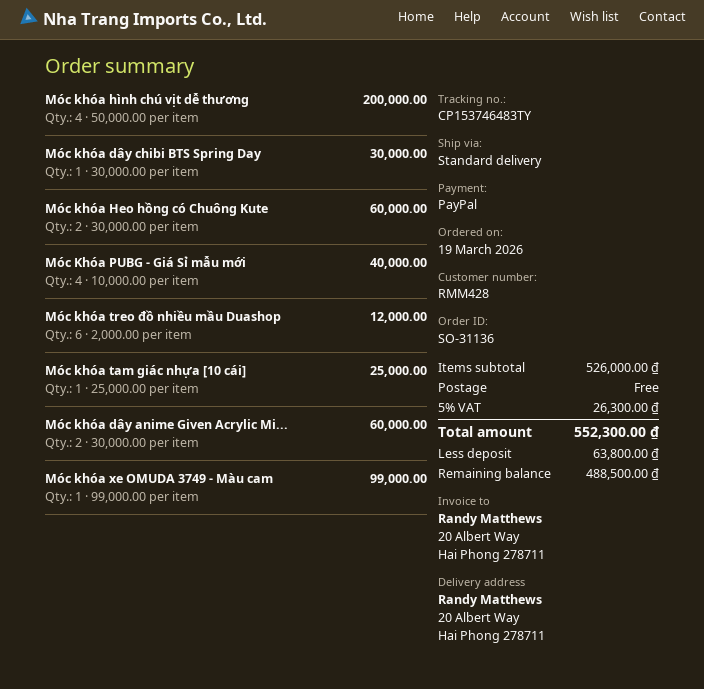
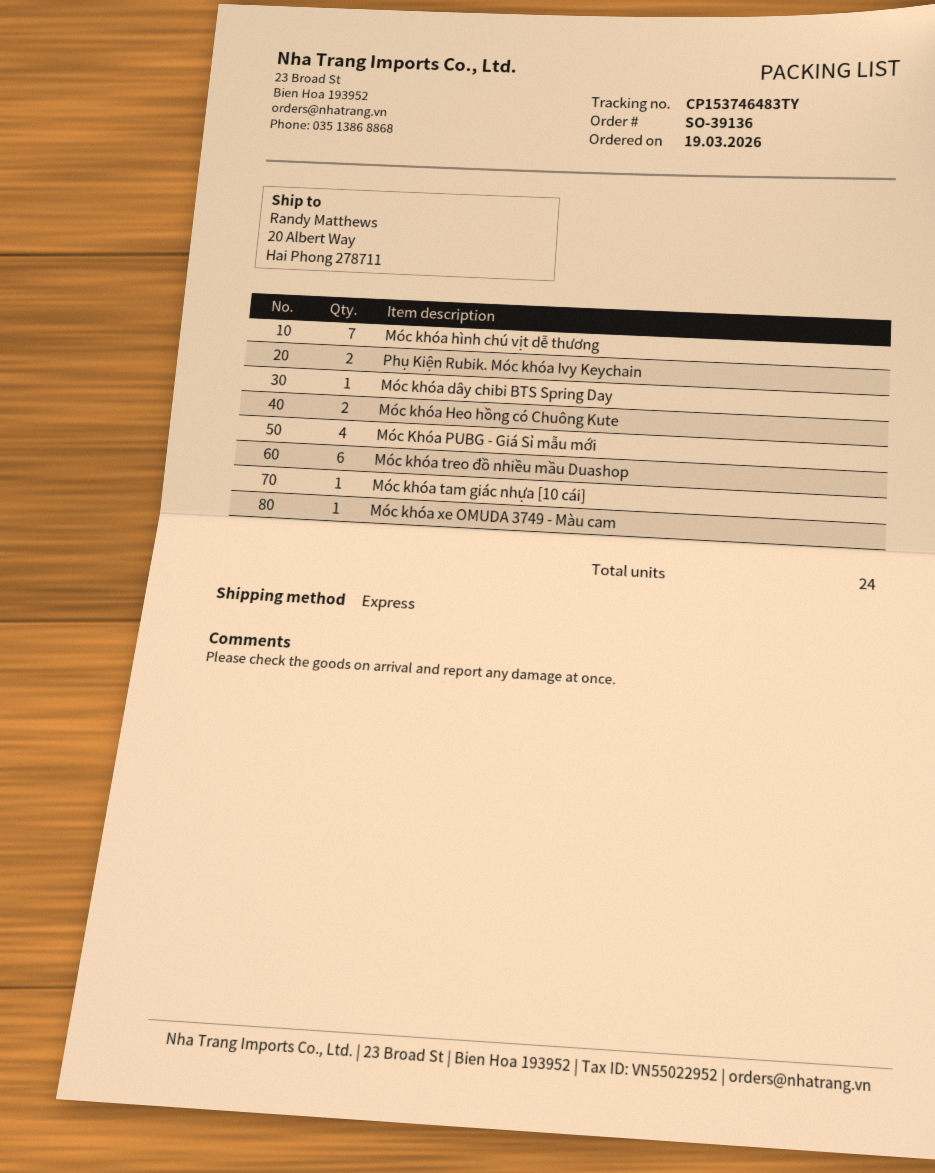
order number: SO-31136 -> SO-39136
shipping method: standard -> express
Móc khóa hình chú vịt dễ thương: 4 -> 7
Móc khóa dây anime Given Acrylic Mi...: 2 -> none
Phụ Kiện Rubik. Móc khóa Ivy Keychain: none -> 2

